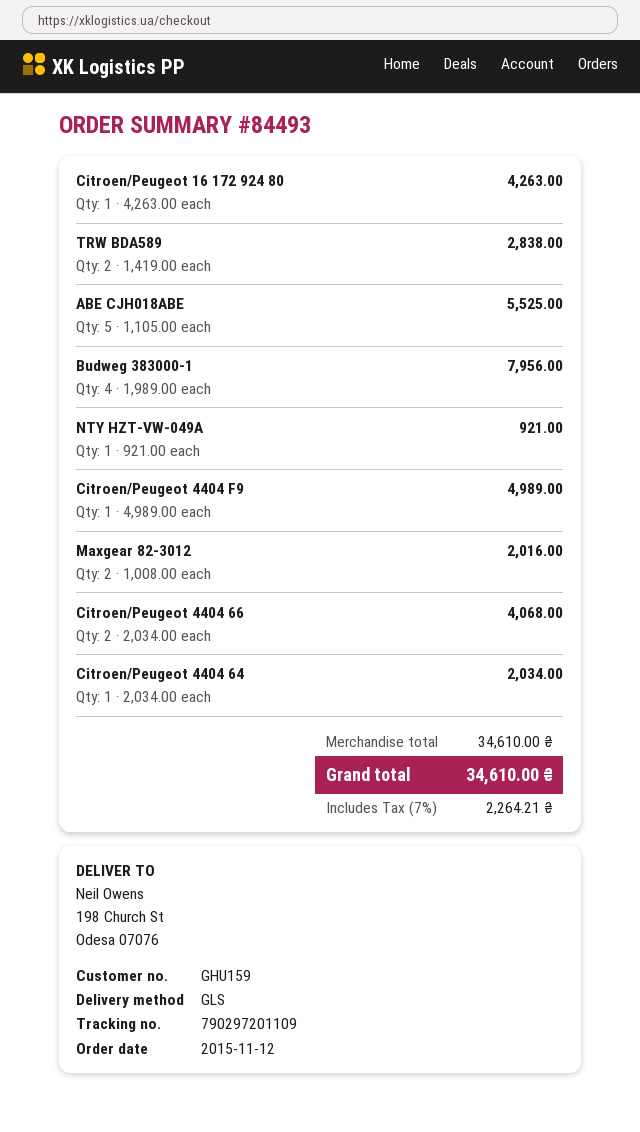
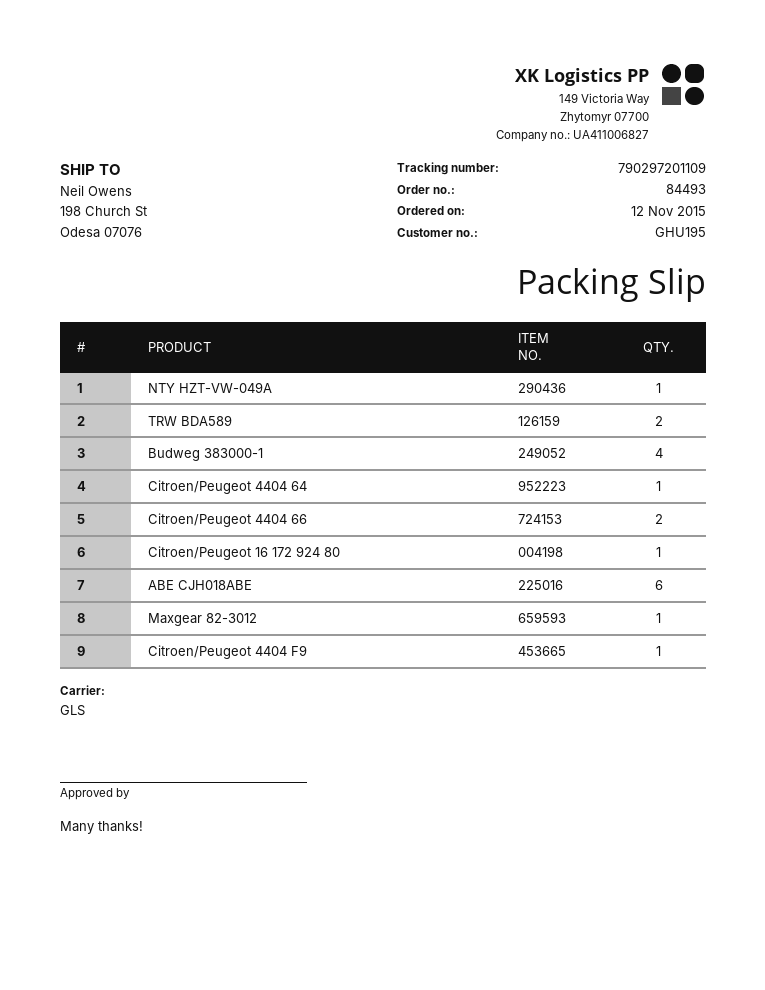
customer number: GHU159 -> GHU195
ABE CJH018ABE: 5 -> 6
Maxgear 82-3012: 2 -> 1

